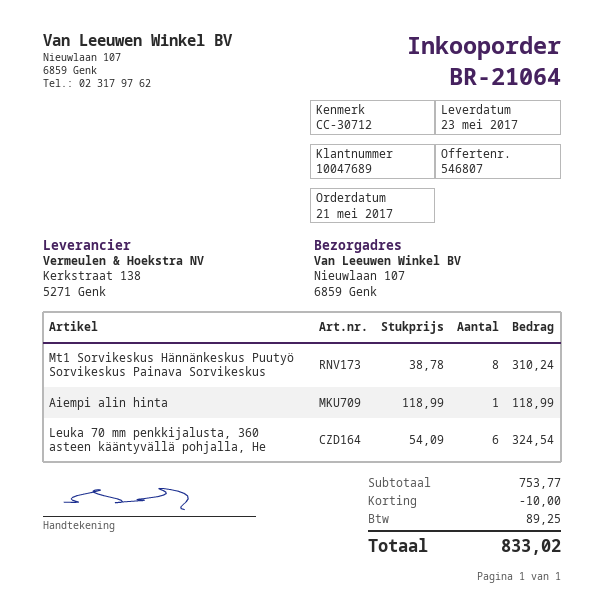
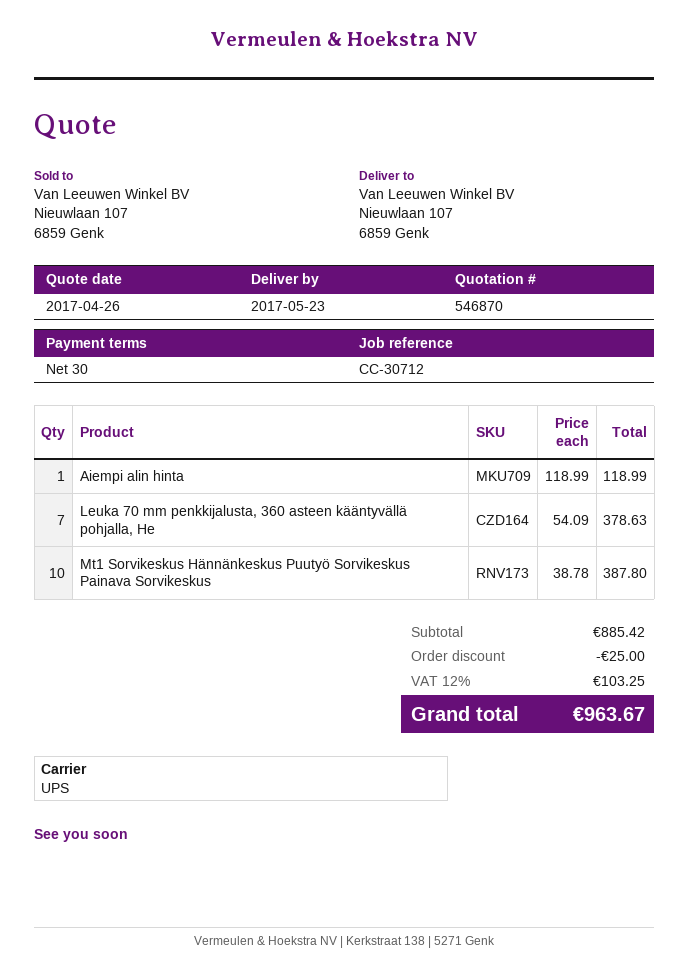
quote number: 546807 -> 546870
Mt1 Sorvikeskus Hännänkeskus Puutyö Sorvikeskus Painava Sorvikeskus: 8 x 38.78 = 310.24 -> 10 x 38.78 = 387.80
Leuka 70 mm penkkijalusta, 360 asteen kääntyvällä pohjalla, He: 6 x 54.09 = 324.54 -> 7 x 54.09 = 378.63
subtotal: 753.77 -> 885.42
discount: 10.00 -> 25.00
tax: 89.25 -> 103.25
total: 833.02 -> 963.67

